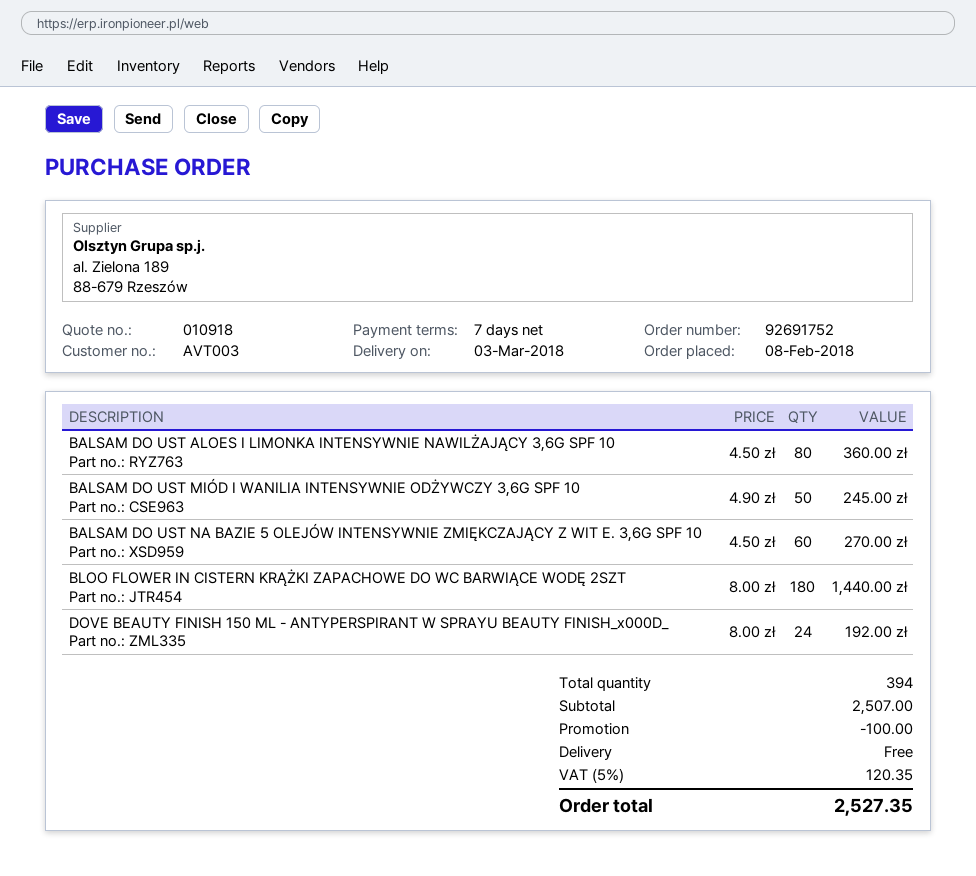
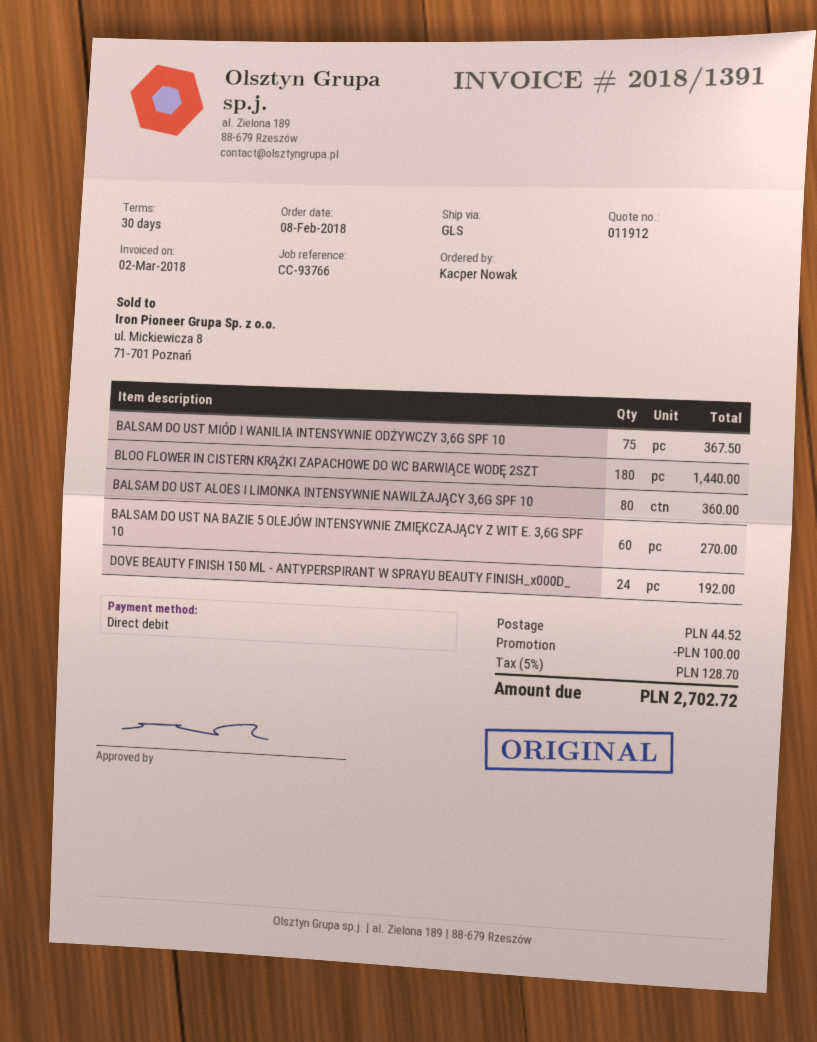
quote number: 010918 -> 011912
payment terms: 7 days -> 30 days
BALSAM DO UST MIÓD I WANILIA INTENSYWNIE ODŻYWCZY 3,6G SPF 10: 50 for 245.00 -> 75 for 367.50
shipping: 0.00 -> 44.52
tax: 5% = 120.35 -> 5% = 128.70
total: 2527.35 -> 2702.72

